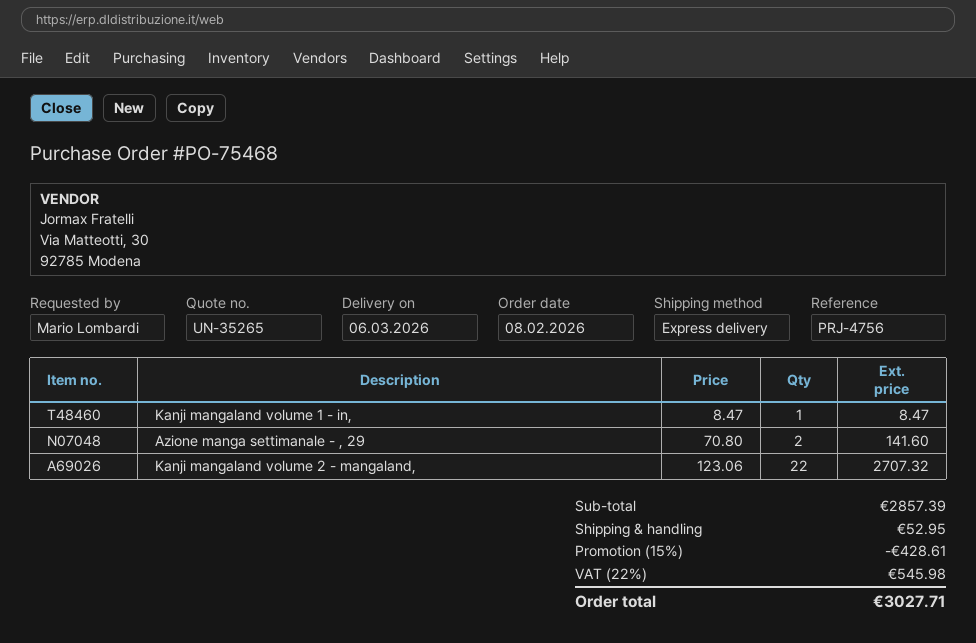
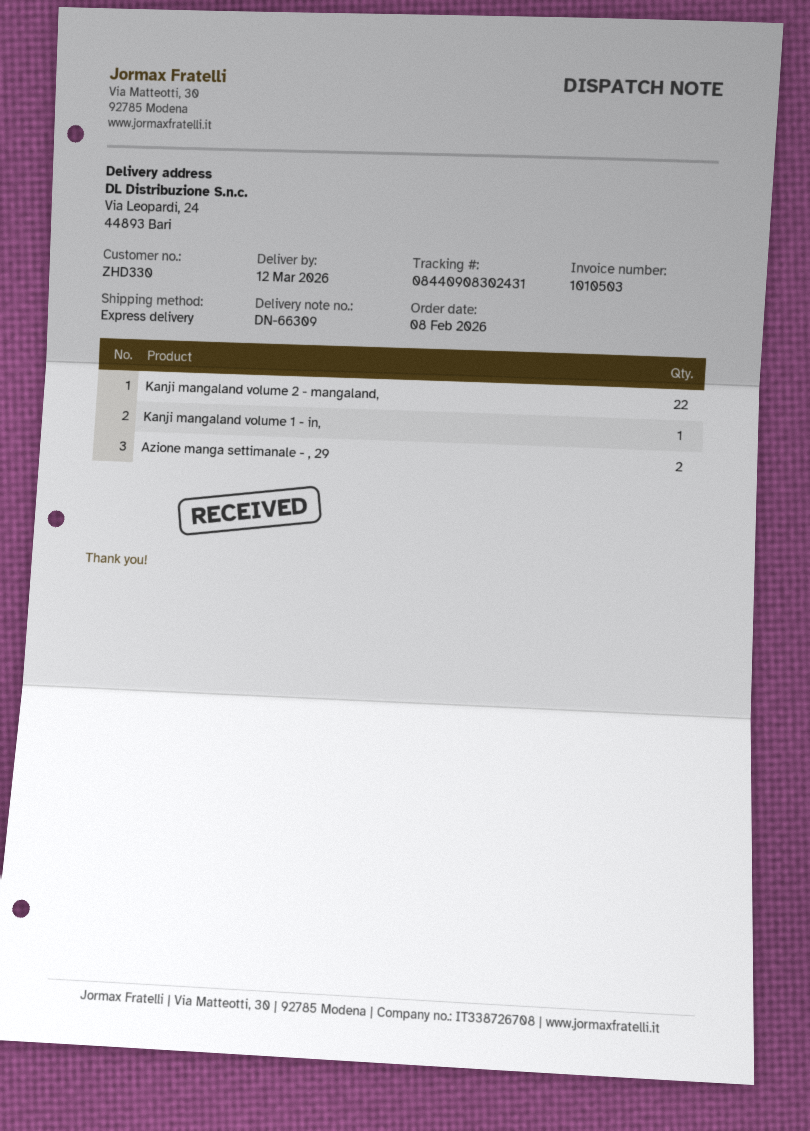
delivery date: 2026-03-06 -> 2026-03-12

